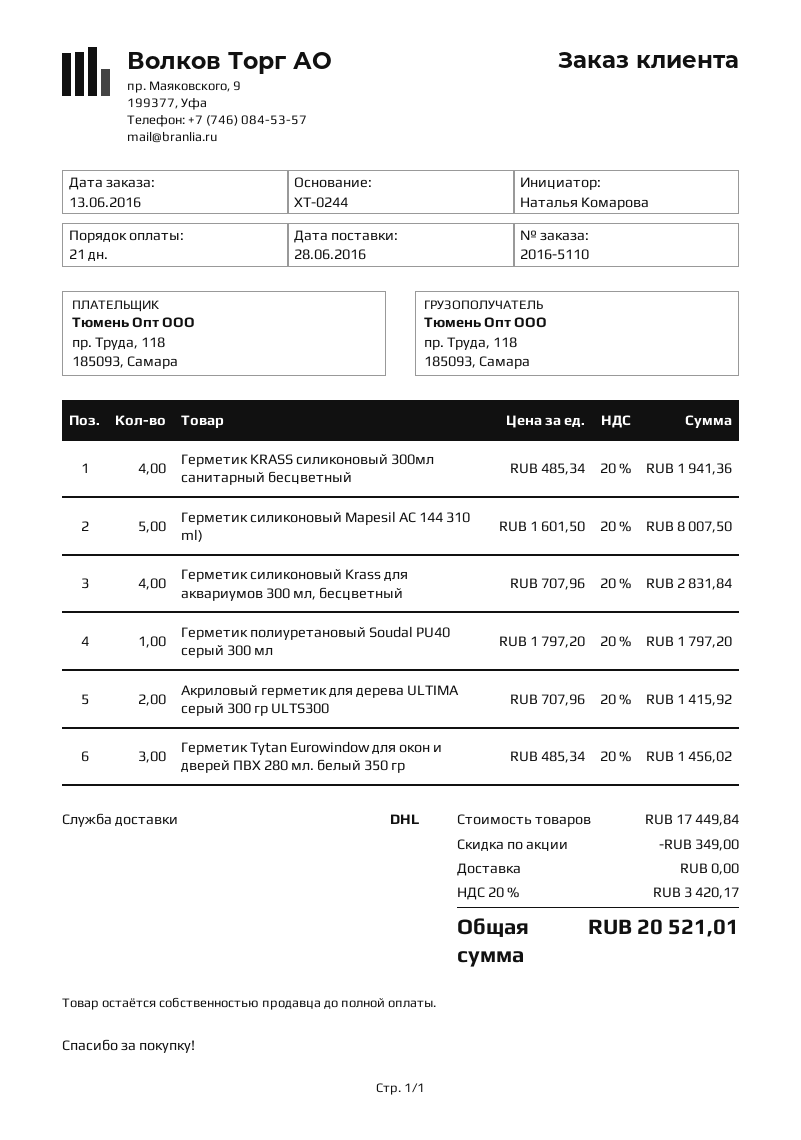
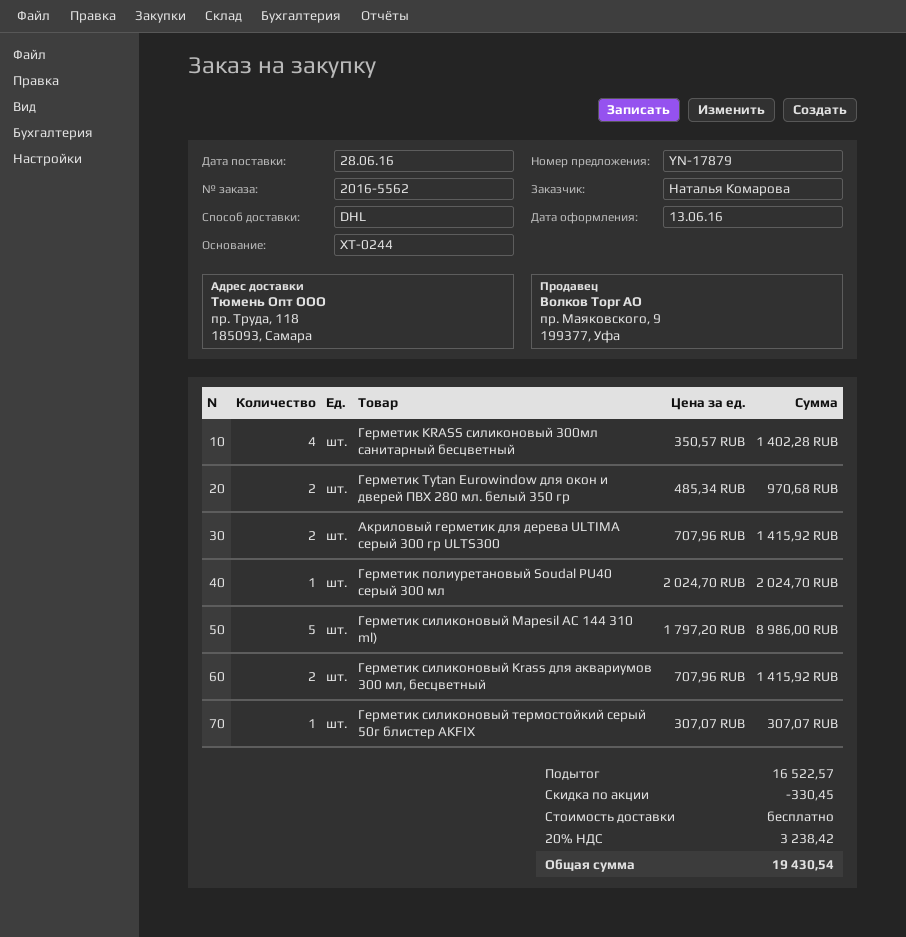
order number: 2016-5110 -> 2016-5562
Герметик KRASS силиконовый 300мл санитарный бесцветный: 4 x 485.34 = 1941.36 -> 4 x 350.57 = 1402.28
Герметик силиконовый Mapesil AC 144 310 ml): 5 x 1601.50 = 8007.50 -> 5 x 1797.20 = 8986.00
Герметик силиконовый Krass для аквариумов 300 мл, бесцветный: 4 x 707.96 = 2831.84 -> 2 x 707.96 = 1415.92
Герметик полиуретановый Soudal PU40 серый 300 мл: 1 x 1797.20 = 1797.20 -> 1 x 2024.70 = 2024.70
Герметик Tytan Eurowindow для окон и дверей ПВХ 280 мл. белый 350 гр: 3 x 485.34 = 1456.02 -> 2 x 485.34 = 970.68
Герметик силиконовый термостойкий серый 50г блистер AKFIX: none -> 1 x 307.07 = 307.07
subtotal: 17449.84 -> 16522.57
discount: 349.00 -> 330.45
tax: 20% = 3420.17 -> 20% = 3238.42
total: 20521.01 -> 19430.54

